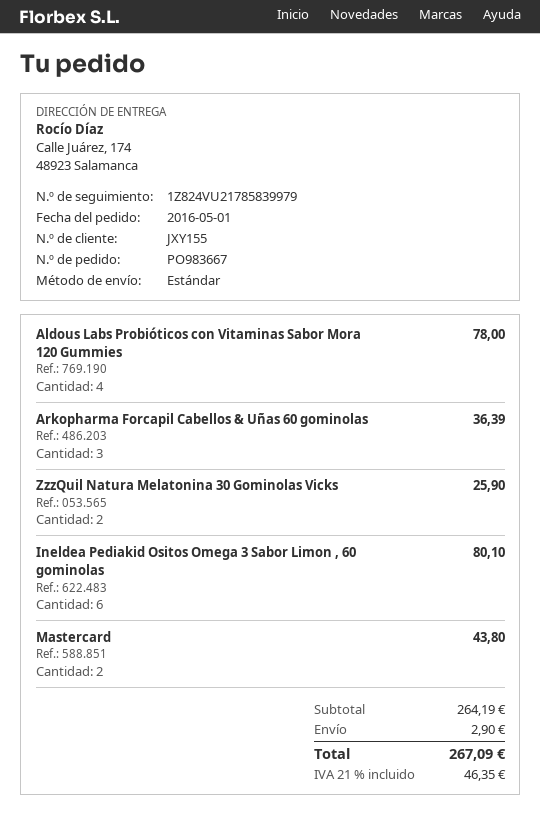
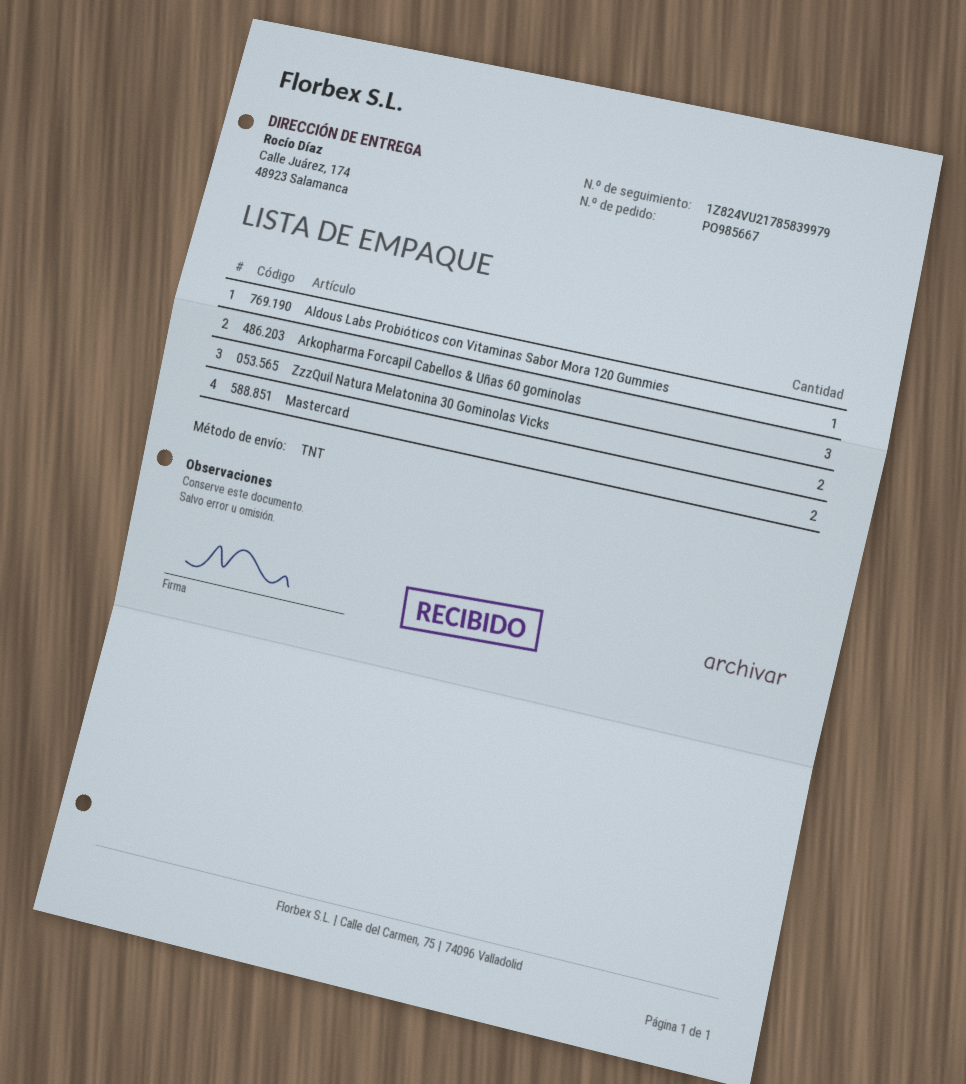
order number: PO983667 -> PO985667
shipping method: standard -> TNT
Aldous Labs Probióticos con Vitaminas Sabor Mora 120 Gummies: 4 -> 1
Ineldea Pediakid Ositos Omega 3 Sabor Limon , 60 gominolas: 6 -> none

